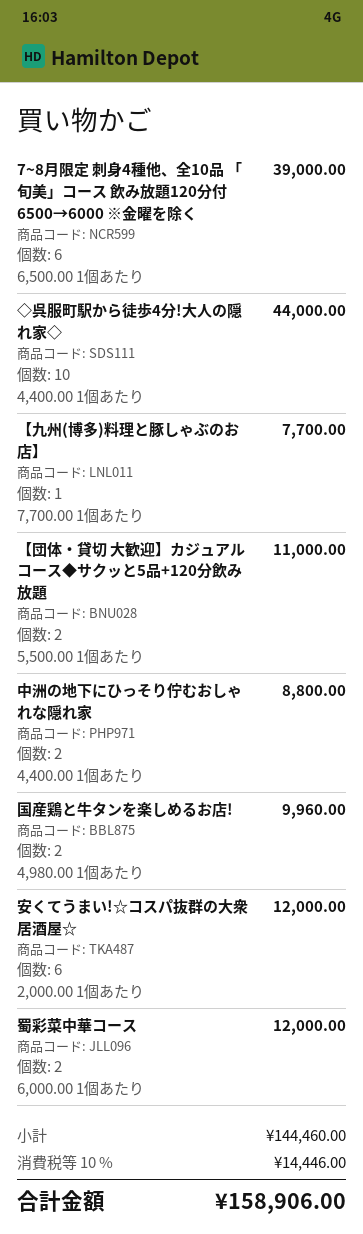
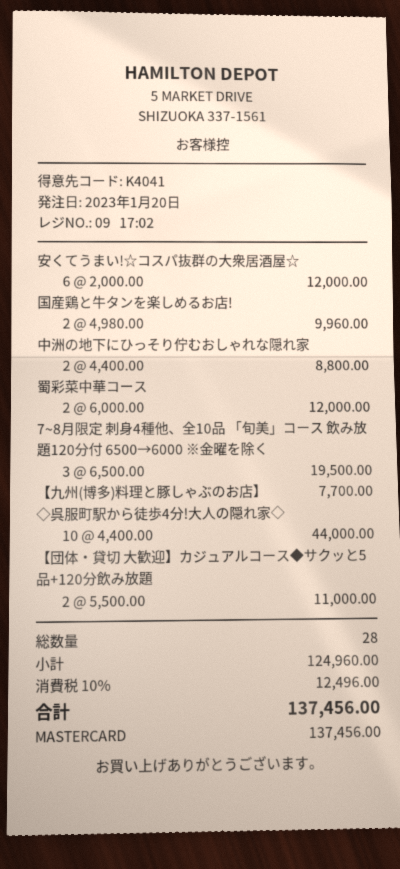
7~8月限定 刺身4種他、全10品 「旬美」コース 飲み放題120分付 6500→6000 ※金曜を除く: 6 x 6500.00 = 39000.00 -> 3 x 6500.00 = 19500.00
subtotal: 144460.00 -> 124960.00
tax: 10% = 14446.00 -> 10% = 12496.00
total: 158906.00 -> 137456.00

